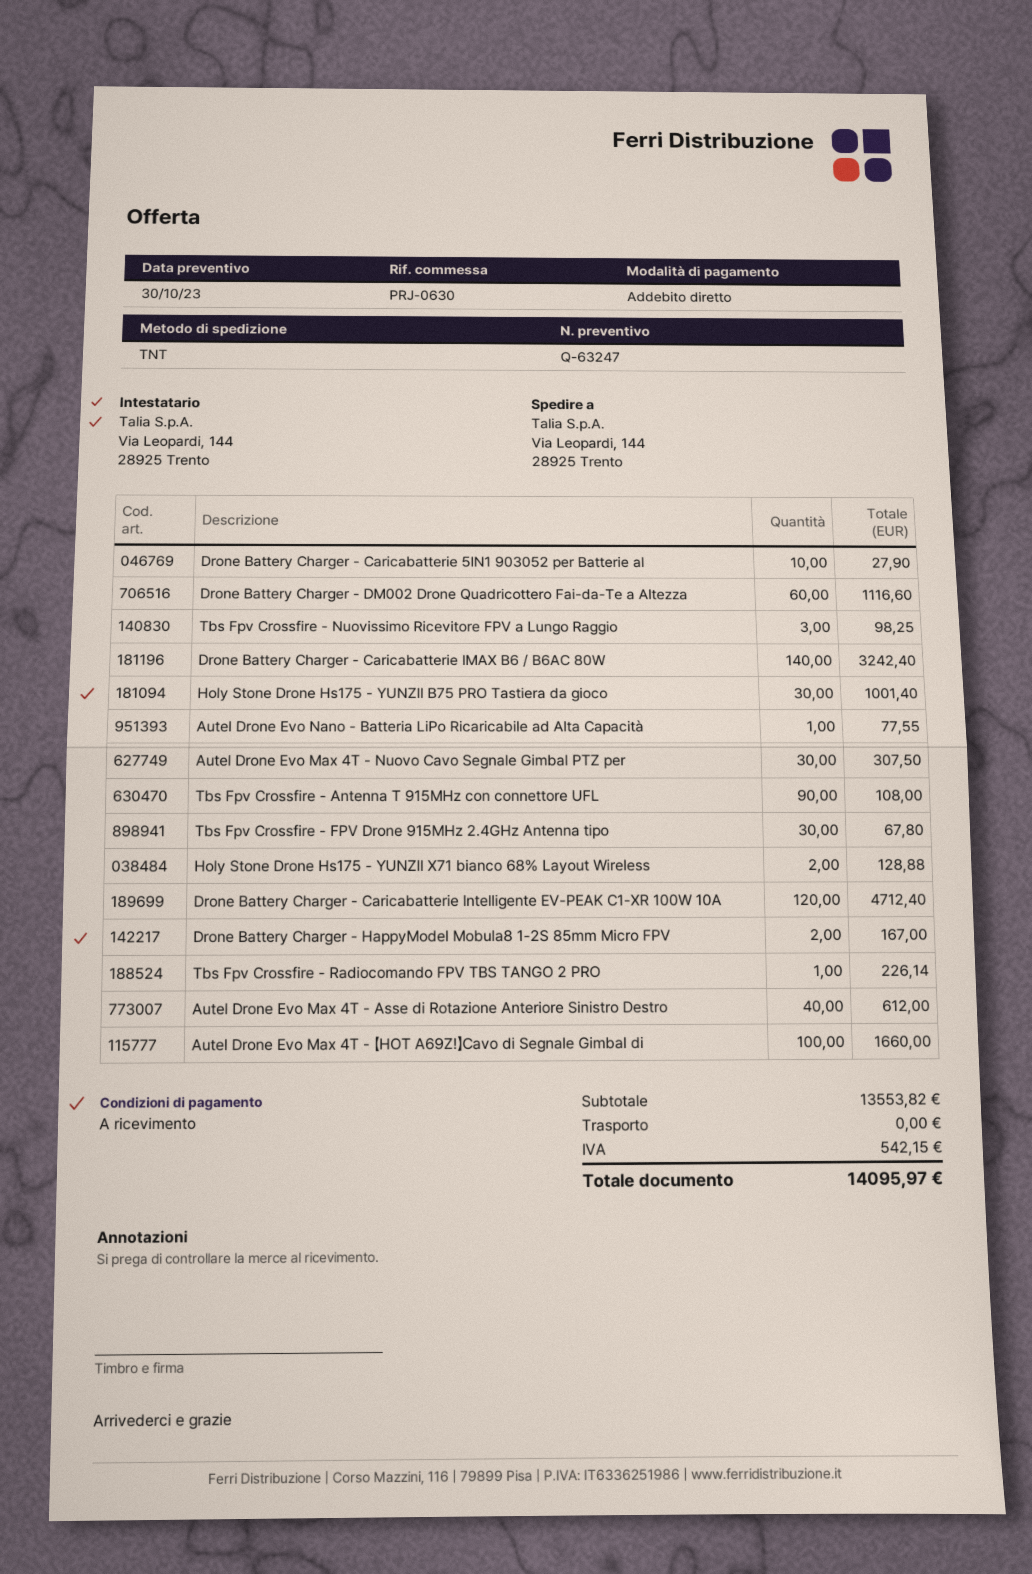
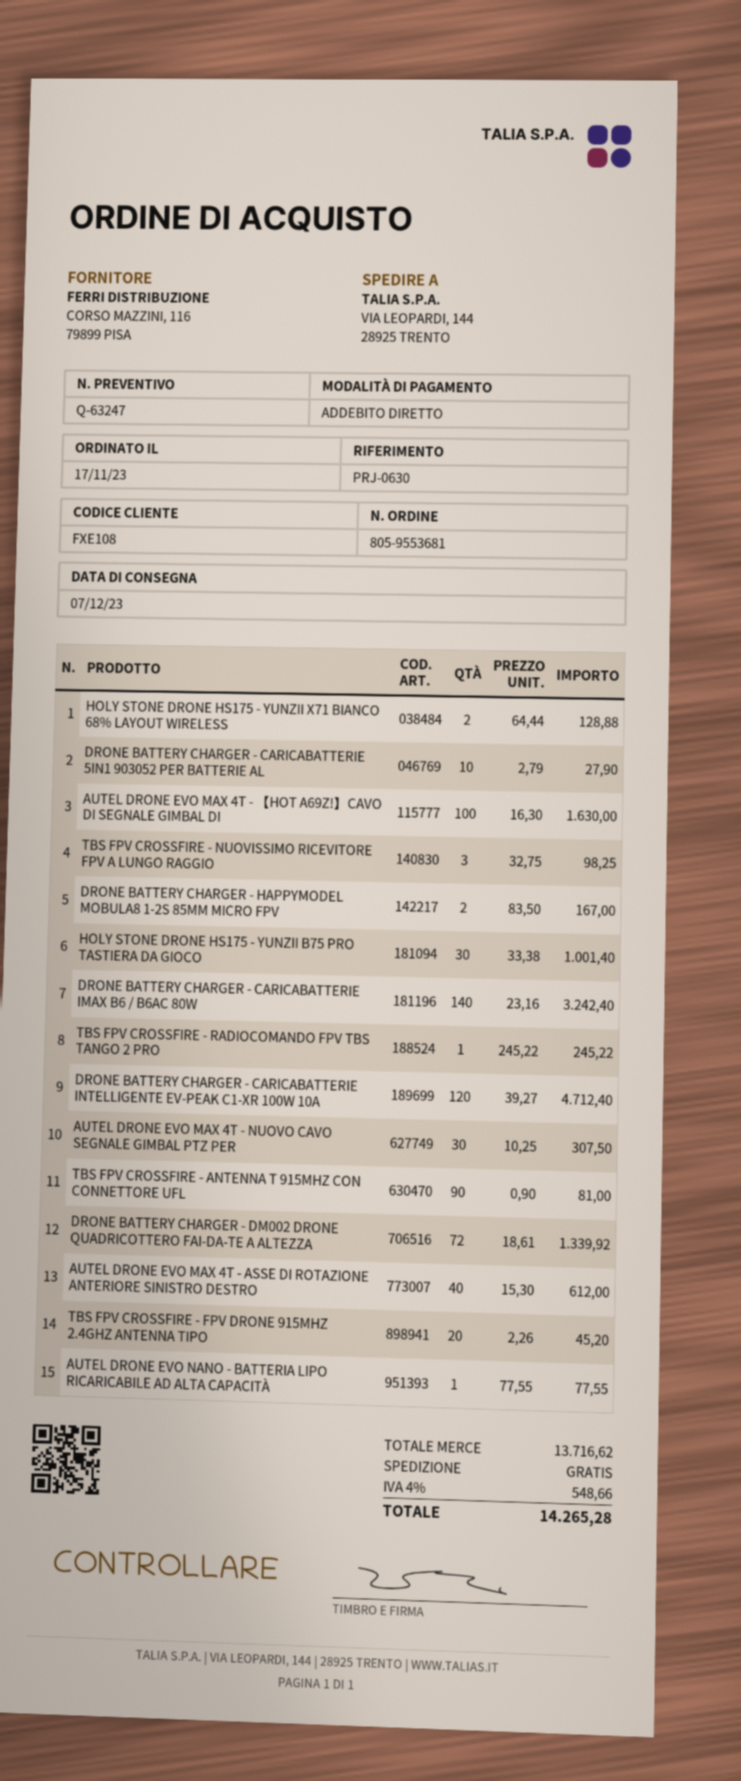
Drone Battery Charger - DM002 Drone Quadricottero Fai-da-Te a Altezza: 60 for 1116.60 -> 72 for 1339.92
Tbs Fpv Crossfire - Antenna T 915MHz con connettore UFL: 90 for 108.00 -> 90 for 81.00
Tbs Fpv Crossfire - FPV Drone 915MHz 2.4GHz Antenna tipo: 30 for 67.80 -> 20 for 45.20
Tbs Fpv Crossfire - Radiocomando FPV TBS TANGO 2 PRO: 1 for 226.14 -> 1 for 245.22
Autel Drone Evo Max 4T - 【HOT A69Z!】Cavo di Segnale Gimbal di: 100 for 1660.00 -> 100 for 1630.00
subtotal: 13553.82 -> 13716.62
tax: 542.15 -> 548.66
total: 14095.97 -> 14265.28

